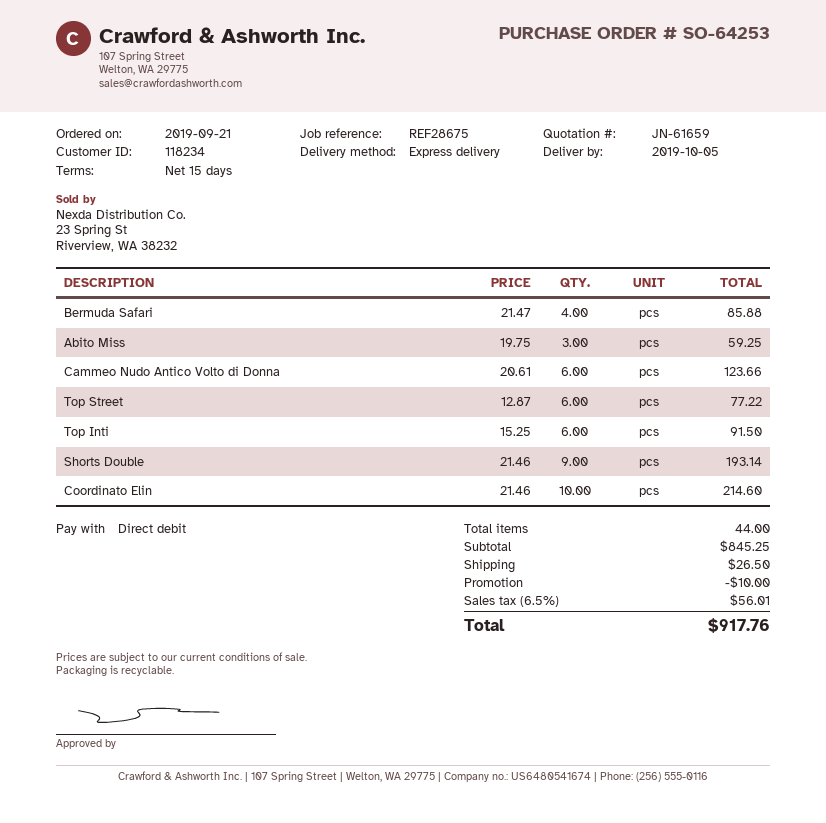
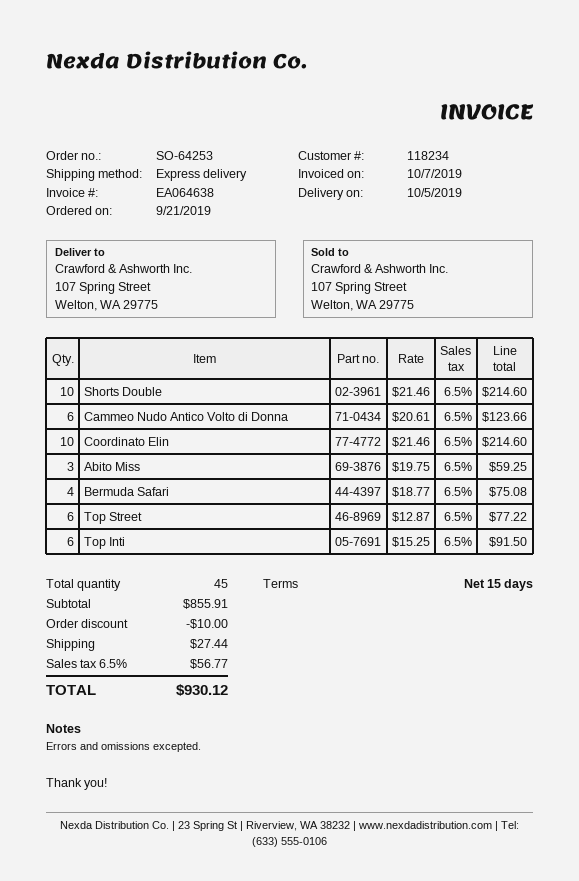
Bermuda Safari: 4 x 21.47 = 85.88 -> 4 x 18.77 = 75.08
Shorts Double: 9 x 21.46 = 193.14 -> 10 x 21.46 = 214.60
total quantity: 44 -> 45
subtotal: 845.25 -> 855.91
shipping: 26.50 -> 27.44
tax: 6.5% = 56.01 -> 6.5% = 56.77
total: 917.76 -> 930.12

